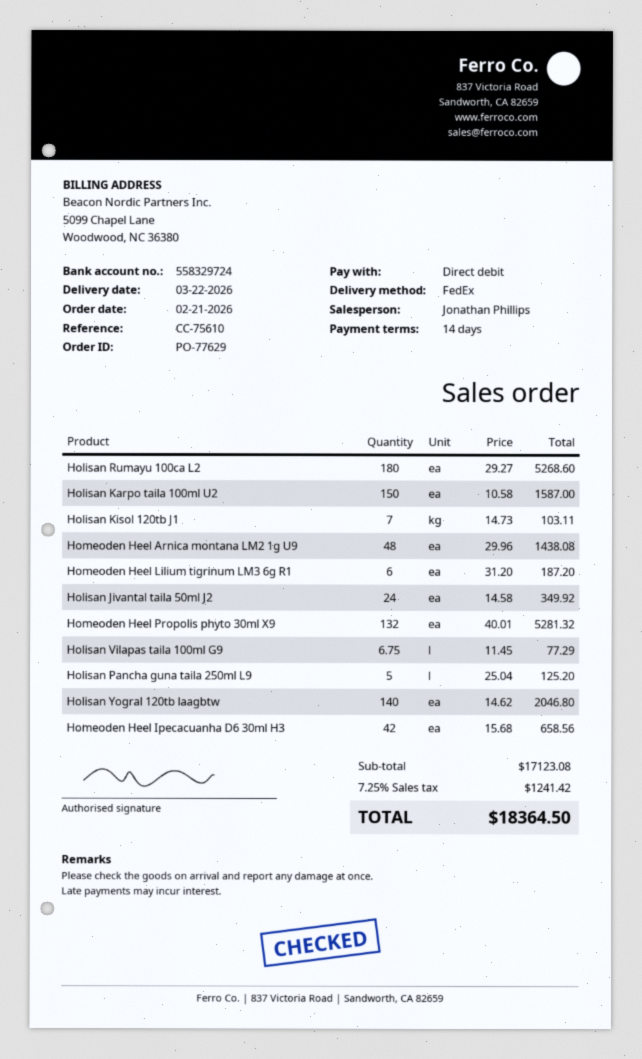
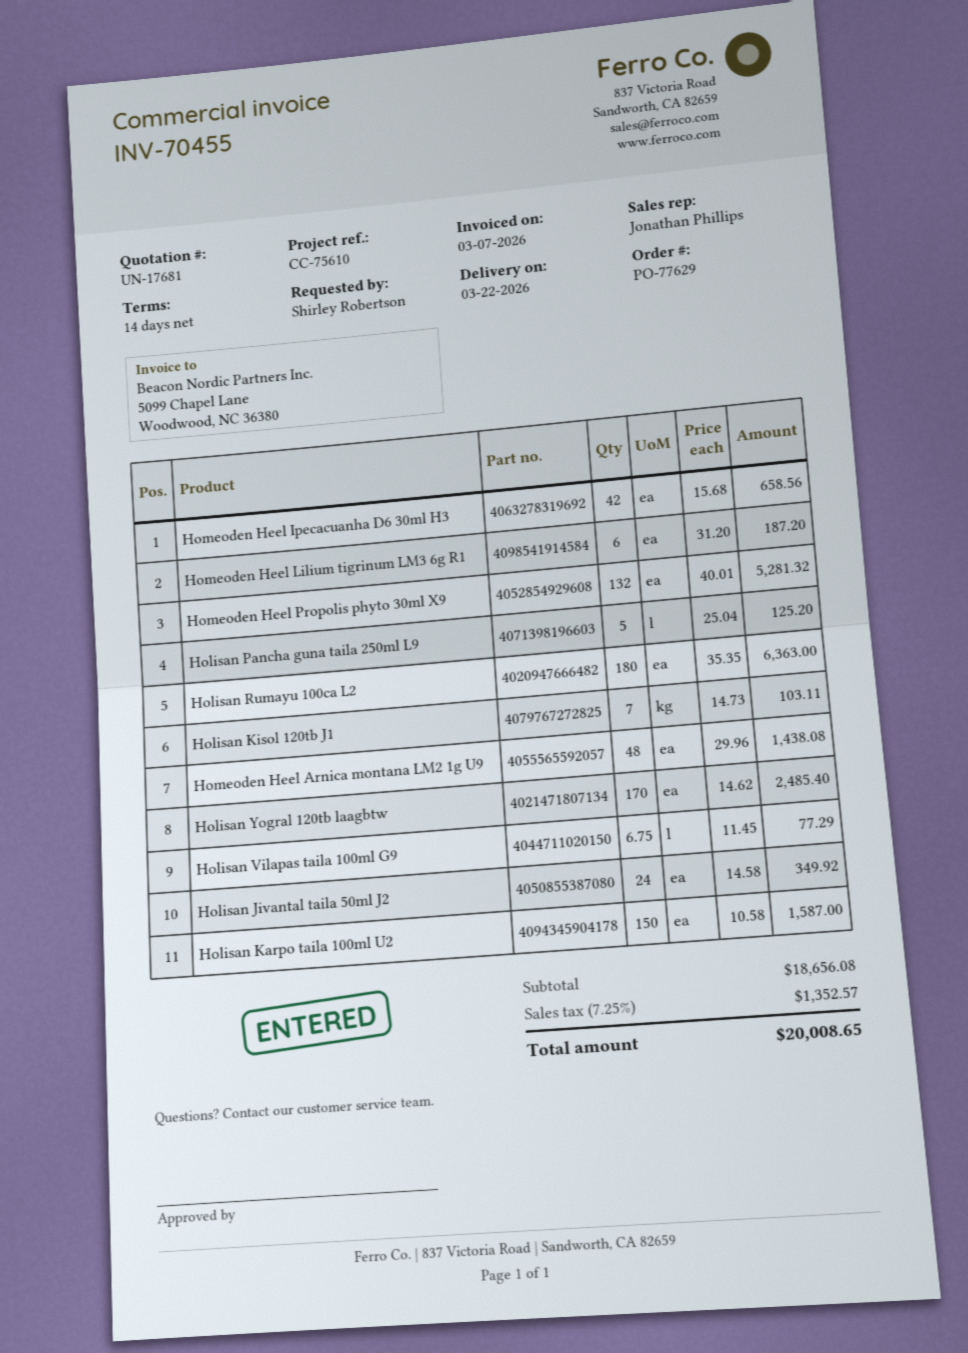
Holisan Rumayu 100ca L2: 180 x 29.27 = 5268.60 -> 180 x 35.35 = 6363.00
Holisan Yogral 120tb laagbtw: 140 x 14.62 = 2046.80 -> 170 x 14.62 = 2485.40
subtotal: 17123.08 -> 18656.08
tax: 7.25% = 1241.42 -> 7.25% = 1352.57
total: 18364.50 -> 20008.65

